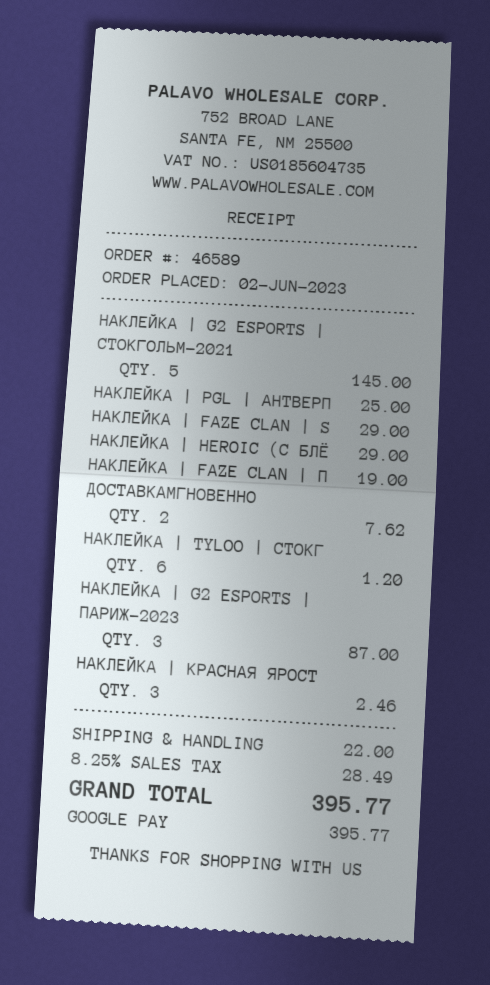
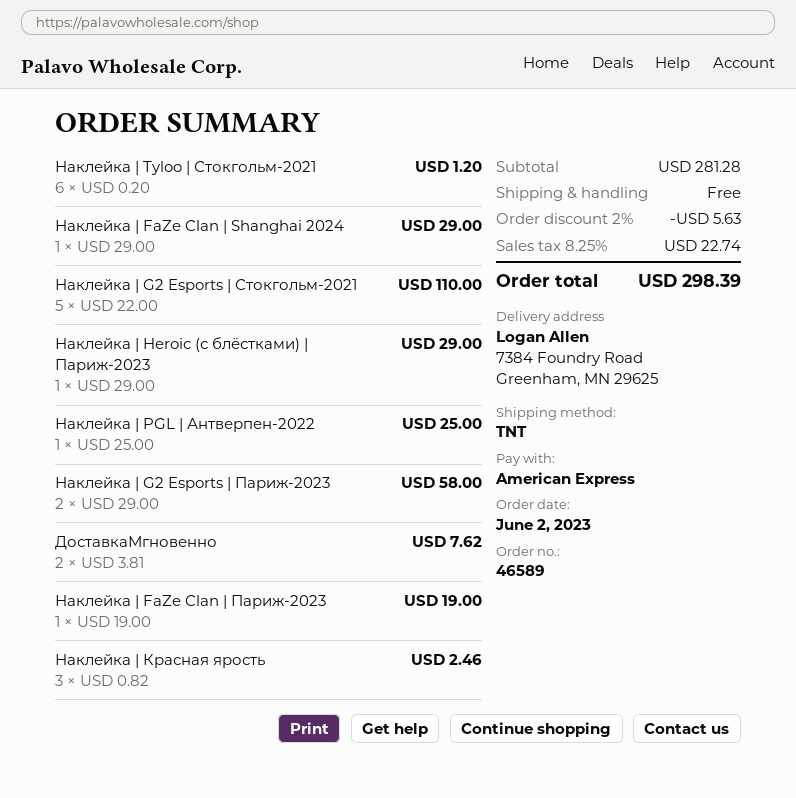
payment method: Google Pay -> American Express
НАКЛЕЙКА | G2 ESPORTS | СТОКГОЛЬМ-2021: 5 for 145.00 -> 5 for 110.00
НАКЛЕЙКА | G2 ESPORTS | ПАРИЖ-2023: 3 for 87.00 -> 2 for 58.00
discount: none -> 2% = 5.63
shipping: 22.00 -> 0.00
tax: 8.25% = 28.49 -> 8.25% = 22.74
total: 395.77 -> 298.39

